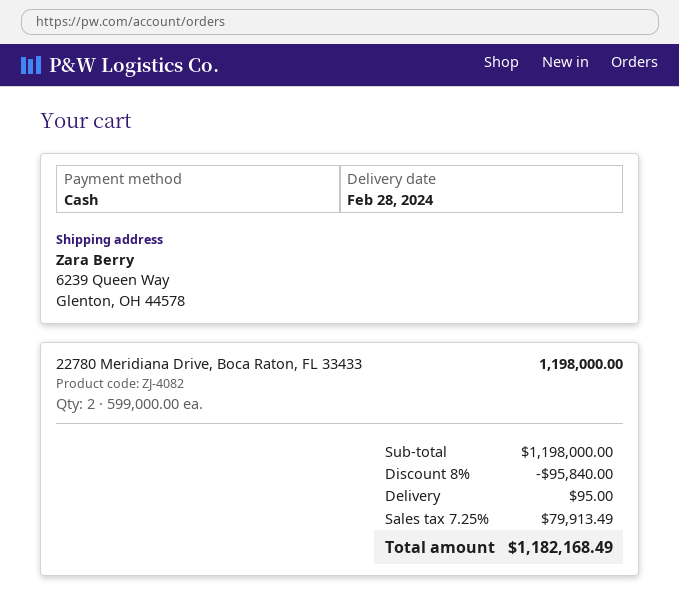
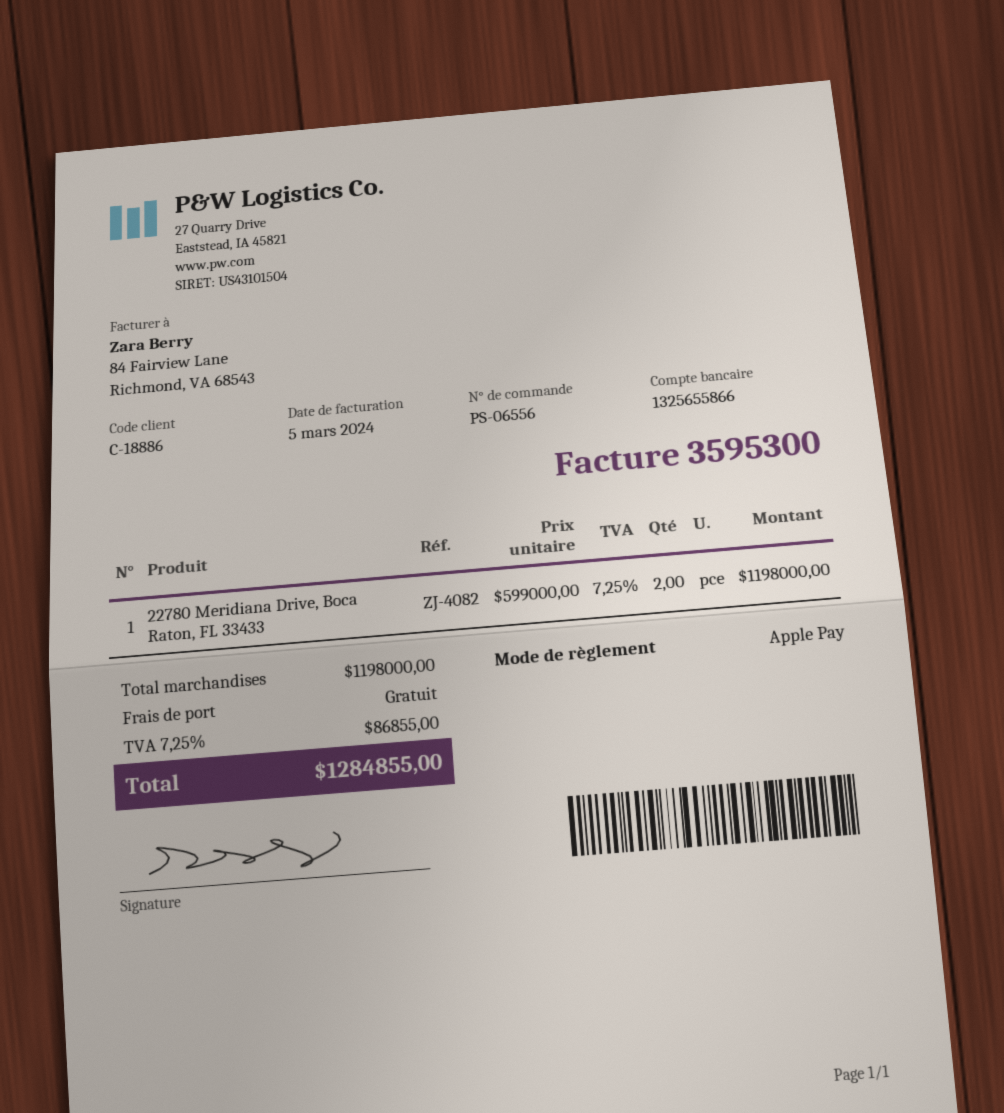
payment method: cash -> Apple Pay
discount: 8% = 95840.00 -> none
shipping: 95.00 -> 0.00
tax: 7.25% = 79913.49 -> 7.25% = 86855.00
total: 1182168.49 -> 1284855.00

